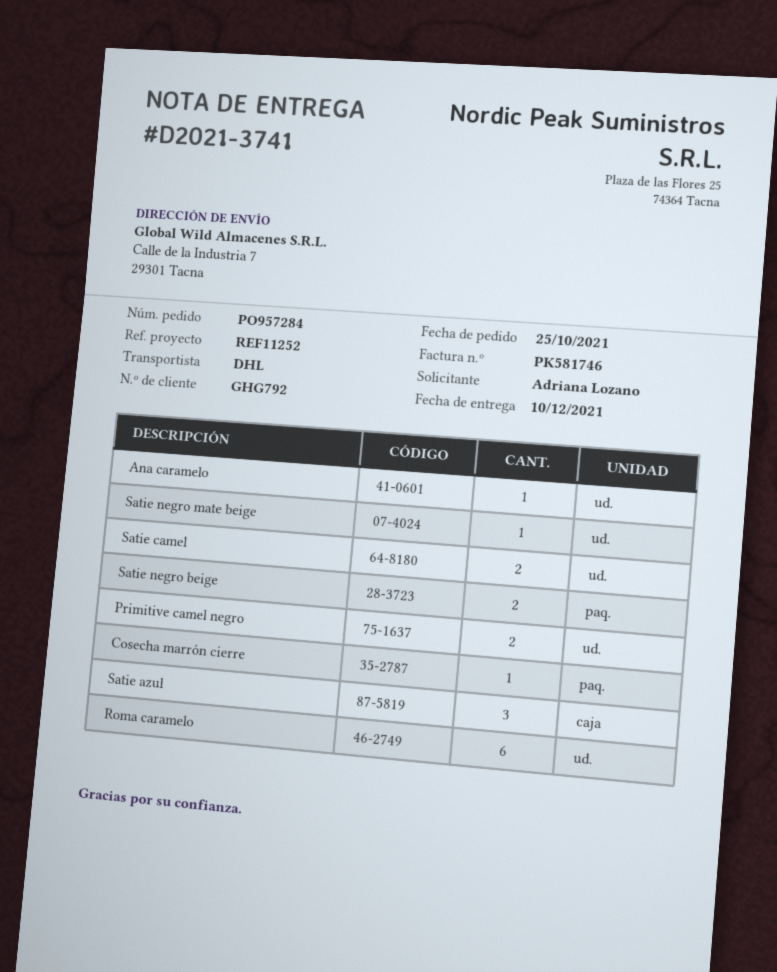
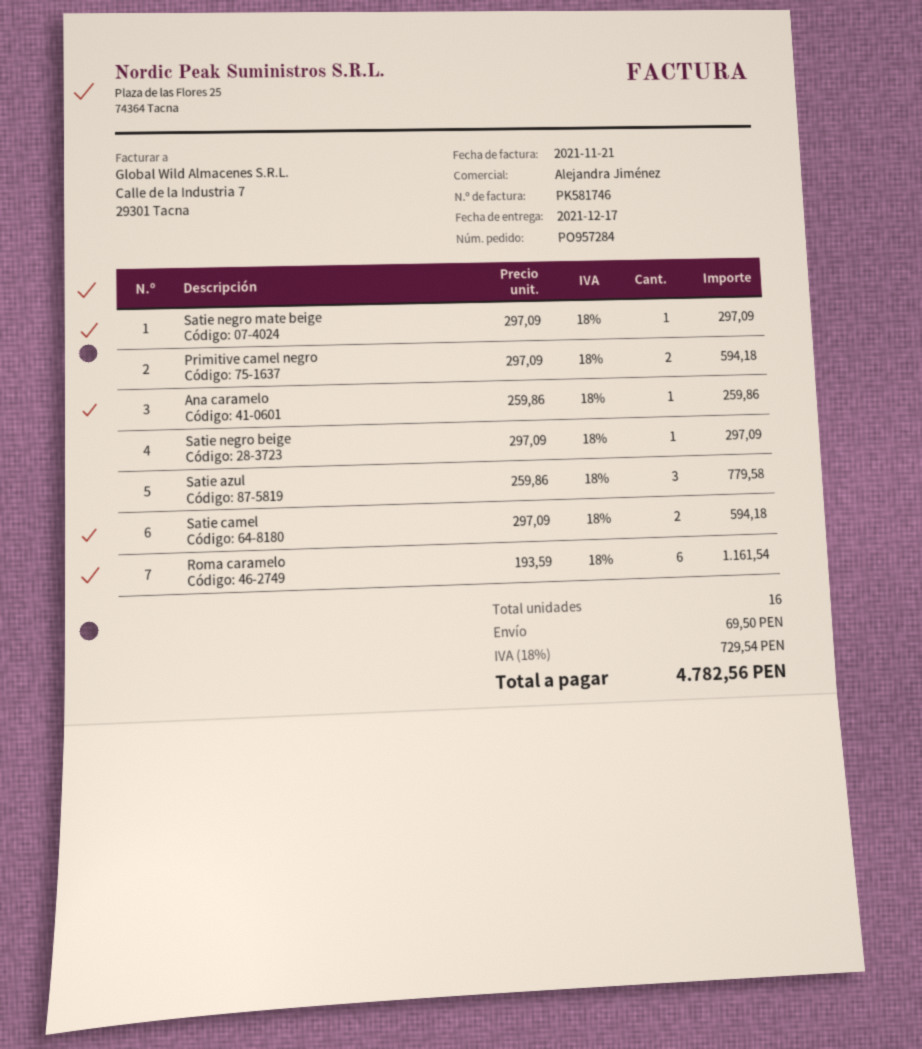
delivery date: 2021-12-10 -> 2021-12-17
Satie negro beige: 2 -> 1
Cosecha marrón cierre: 1 -> none

